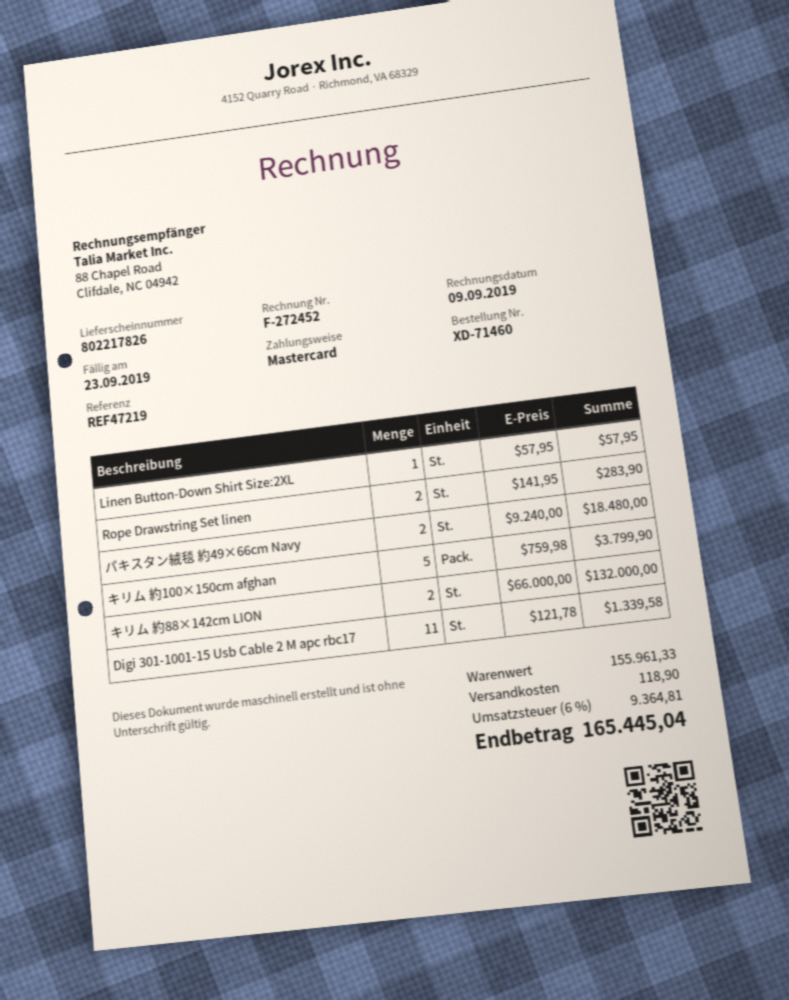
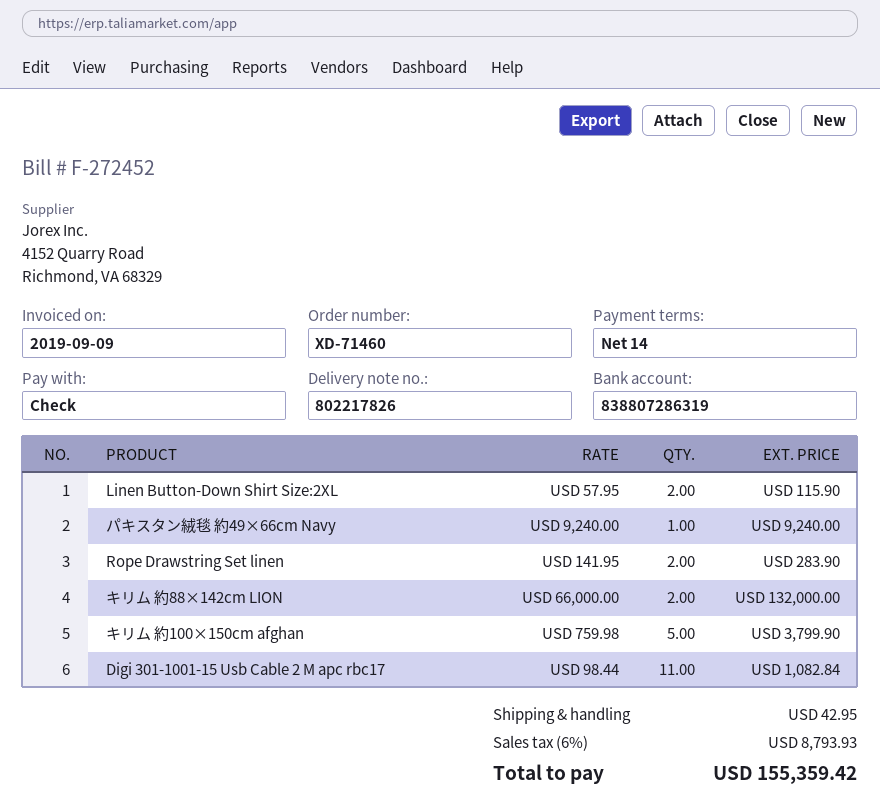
payment method: Mastercard -> cheque
Linen Button-Down Shirt Size:2XL: 1 x 57.95 = 57.95 -> 2 x 57.95 = 115.90
パキスタン絨毯 約49×66cm Navy: 2 x 9240.00 = 18480.00 -> 1 x 9240.00 = 9240.00
Digi 301-1001-15 Usb Cable 2 M apc rbc17: 11 x 121.78 = 1339.58 -> 11 x 98.44 = 1082.84
shipping: 118.90 -> 42.95
tax: 6% = 9364.81 -> 6% = 8793.93
total: 165445.04 -> 155359.42

